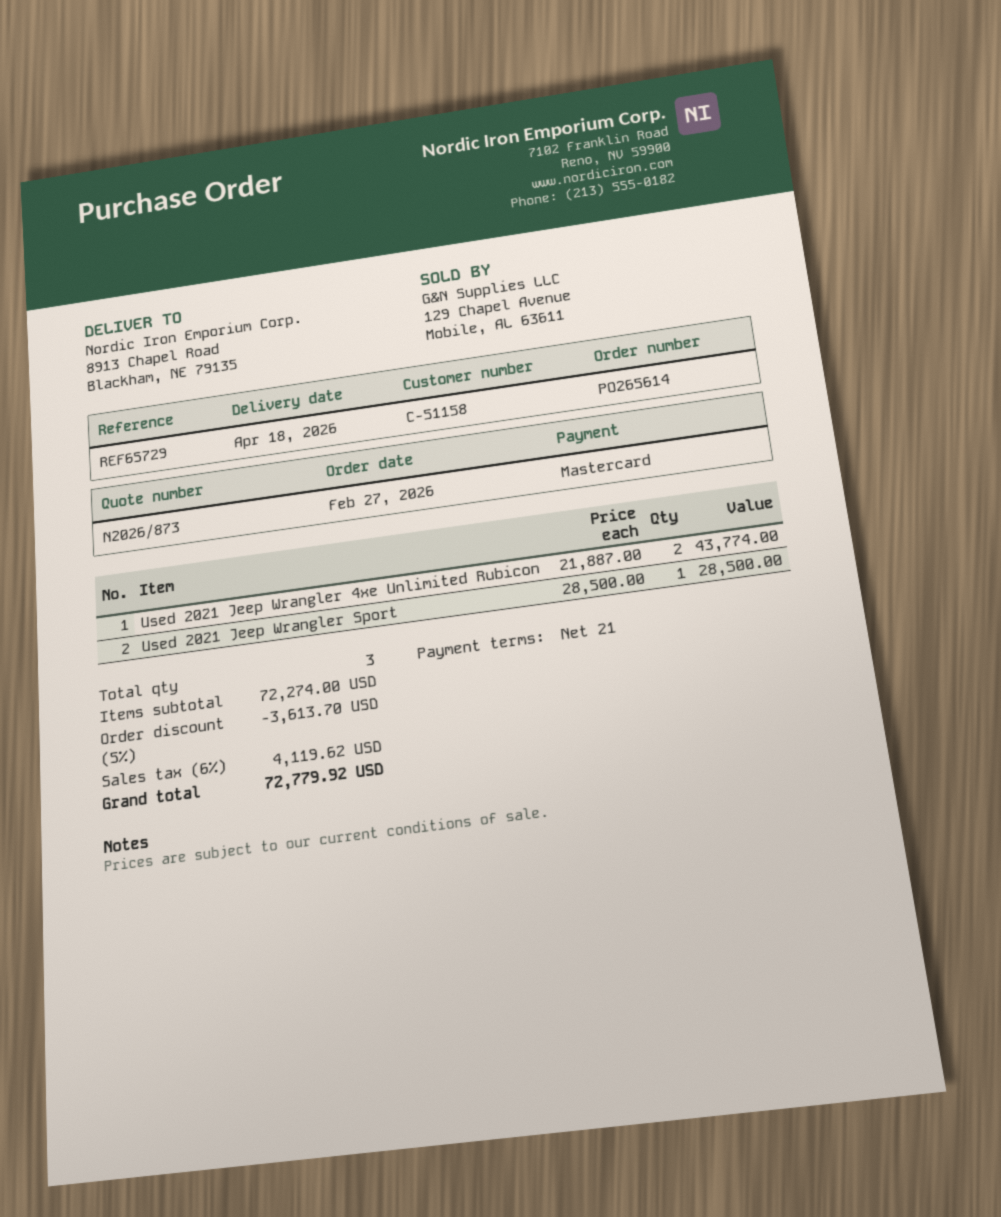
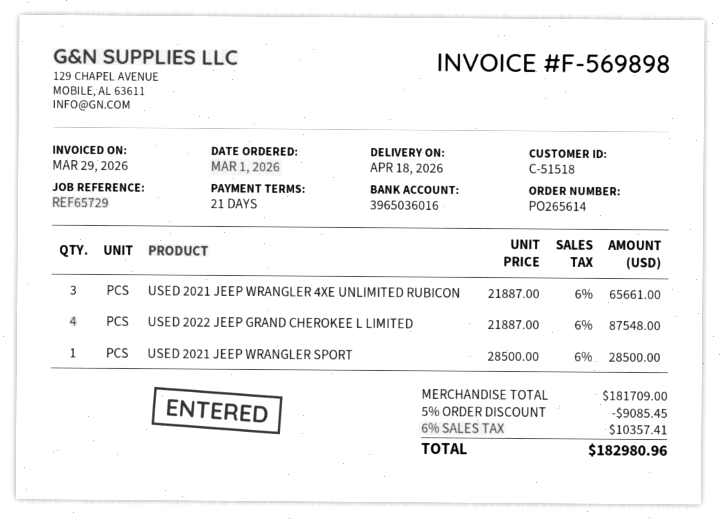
order date: 2026-02-27 -> 2026-03-01
customer number: C-51158 -> C-51518
Used 2021 Jeep Wrangler 4xe Unlimited Rubicon: 2 x 21887.00 = 43774.00 -> 3 x 21887.00 = 65661.00
USED 2022 JEEP GRAND CHEROKEE L LIMITED: none -> 4 x 21887.00 = 87548.00
subtotal: 72274.00 -> 181709.00
discount: 5% = 3613.70 -> 5% = 9085.45
tax: 6% = 4119.62 -> 6% = 10357.41
total: 72779.92 -> 182980.96

